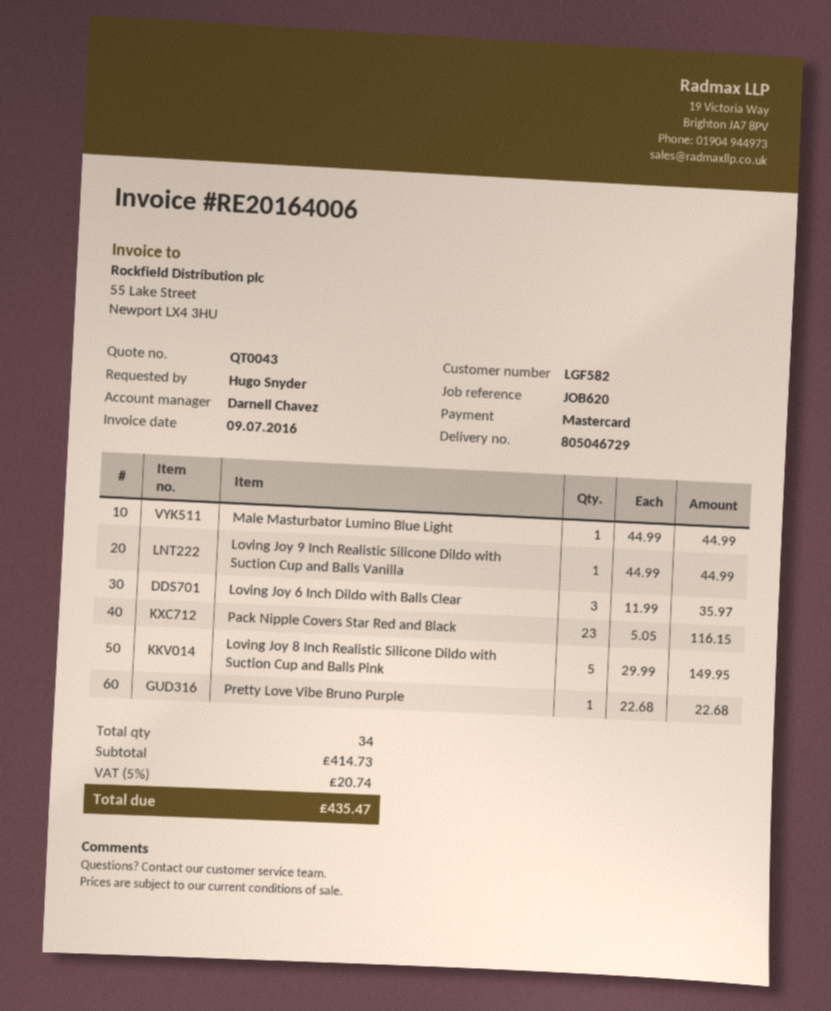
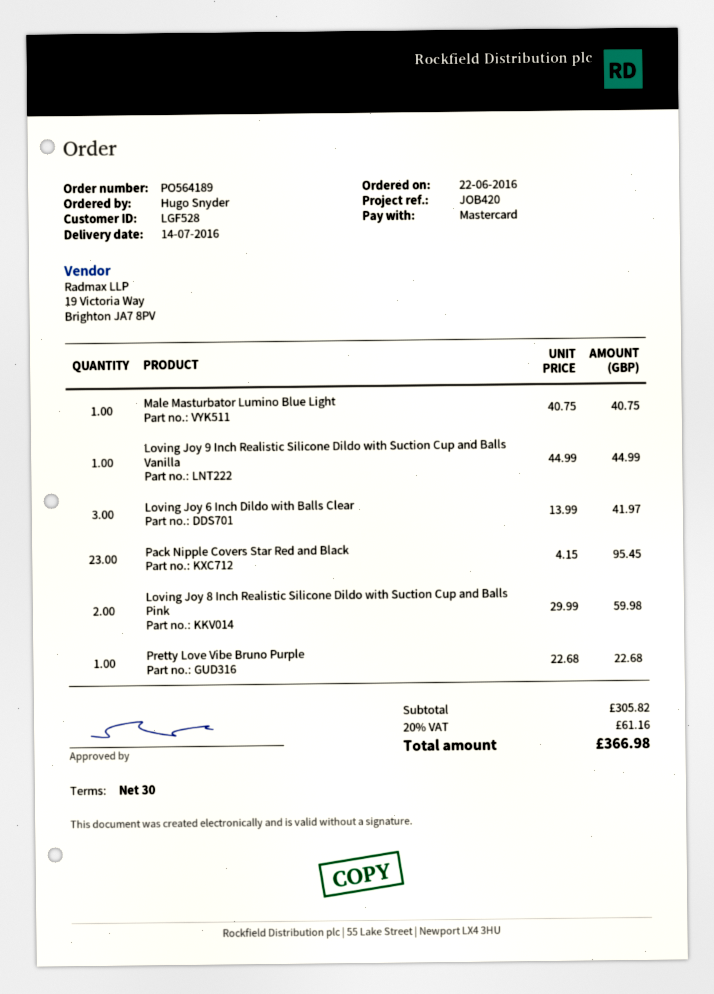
customer number: LGF582 -> LGF528
reference: JOB620 -> JOB420
Male Masturbator Lumino Blue Light: 1 x 44.99 = 44.99 -> 1 x 40.75 = 40.75
Loving Joy 6 Inch Dildo with Balls Clear: 3 x 11.99 = 35.97 -> 3 x 13.99 = 41.97
Pack Nipple Covers Star Red and Black: 23 x 5.05 = 116.15 -> 23 x 4.15 = 95.45
Loving Joy 8 Inch Realistic Silicone Dildo with Suction Cup and Balls Pink: 5 x 29.99 = 149.95 -> 2 x 29.99 = 59.98
subtotal: 414.73 -> 305.82
tax: 5% = 20.74 -> 20% = 61.16
total: 435.47 -> 366.98

